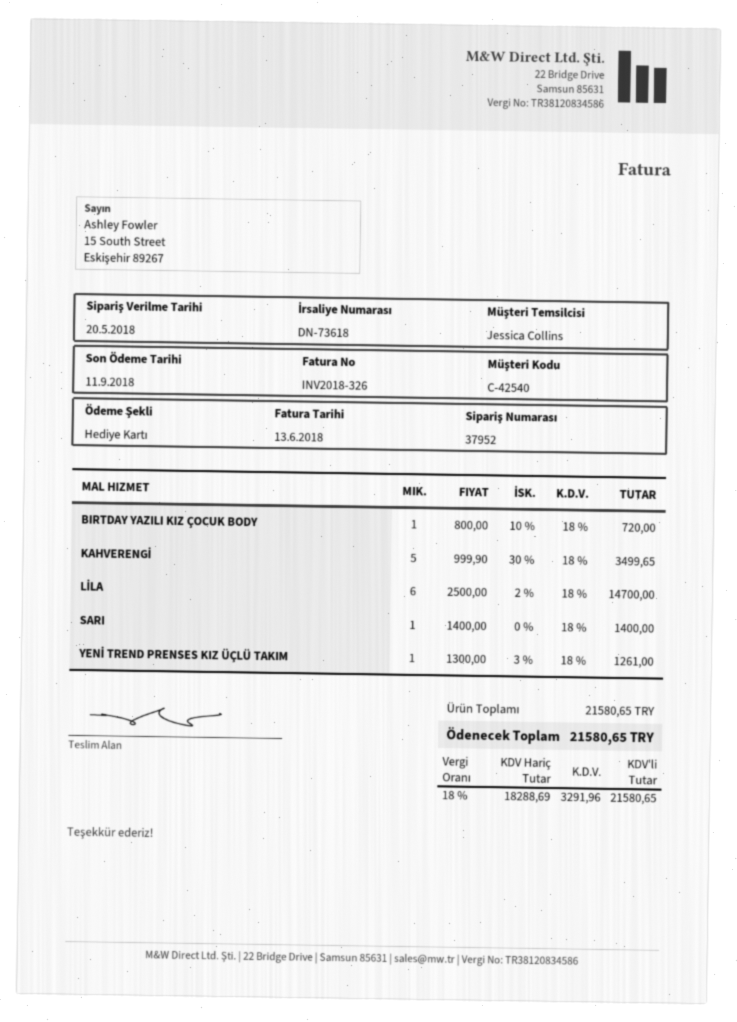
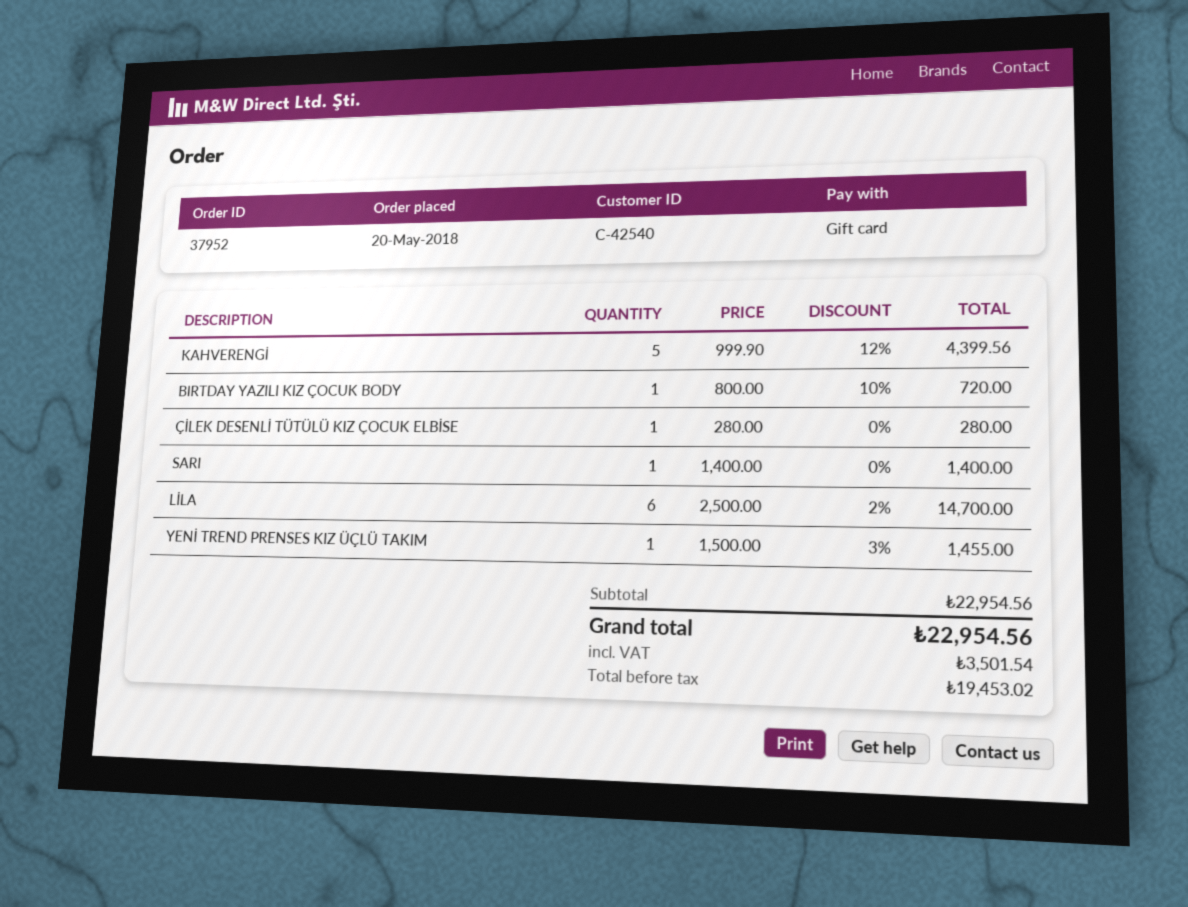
KAHVERENGİ: 5 x 999.90 - 30% = 3499.65 -> 5 x 999.90 - 12% = 4399.56
YENİ TREND PRENSES KIZ ÜÇLÜ TAKIM: 1 x 1300.00 - 3% = 1261.00 -> 1 x 1500.00 - 3% = 1455.00
ÇİLEK DESENLİ TÜTÜLÜ KIZ ÇOCUK ELBİSE: none -> 1 x 280.00 = 280.00
subtotal: 21580.65 -> 22954.56
net: 18288.69 -> 19453.02
tax: 3291.96 -> 3501.54
total: 21580.65 -> 22954.56

